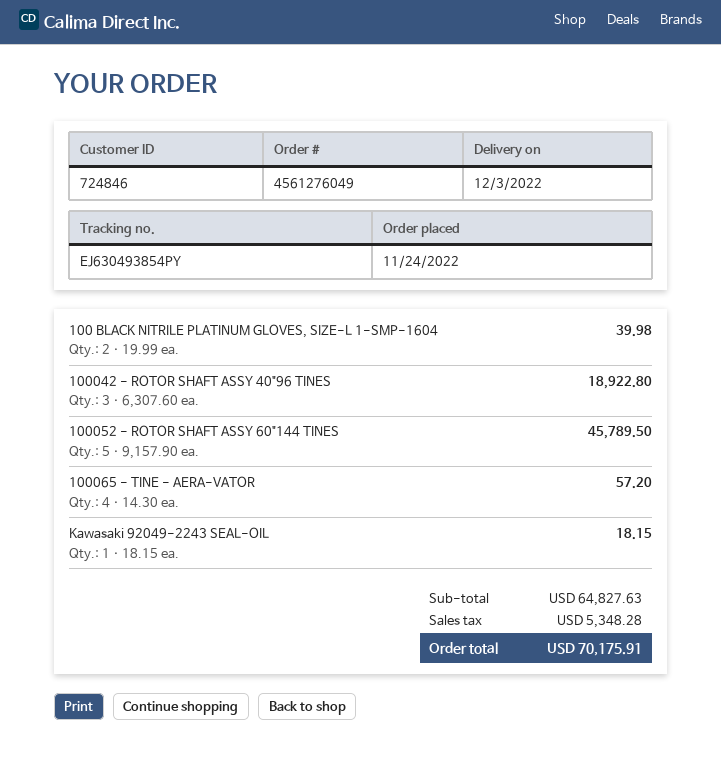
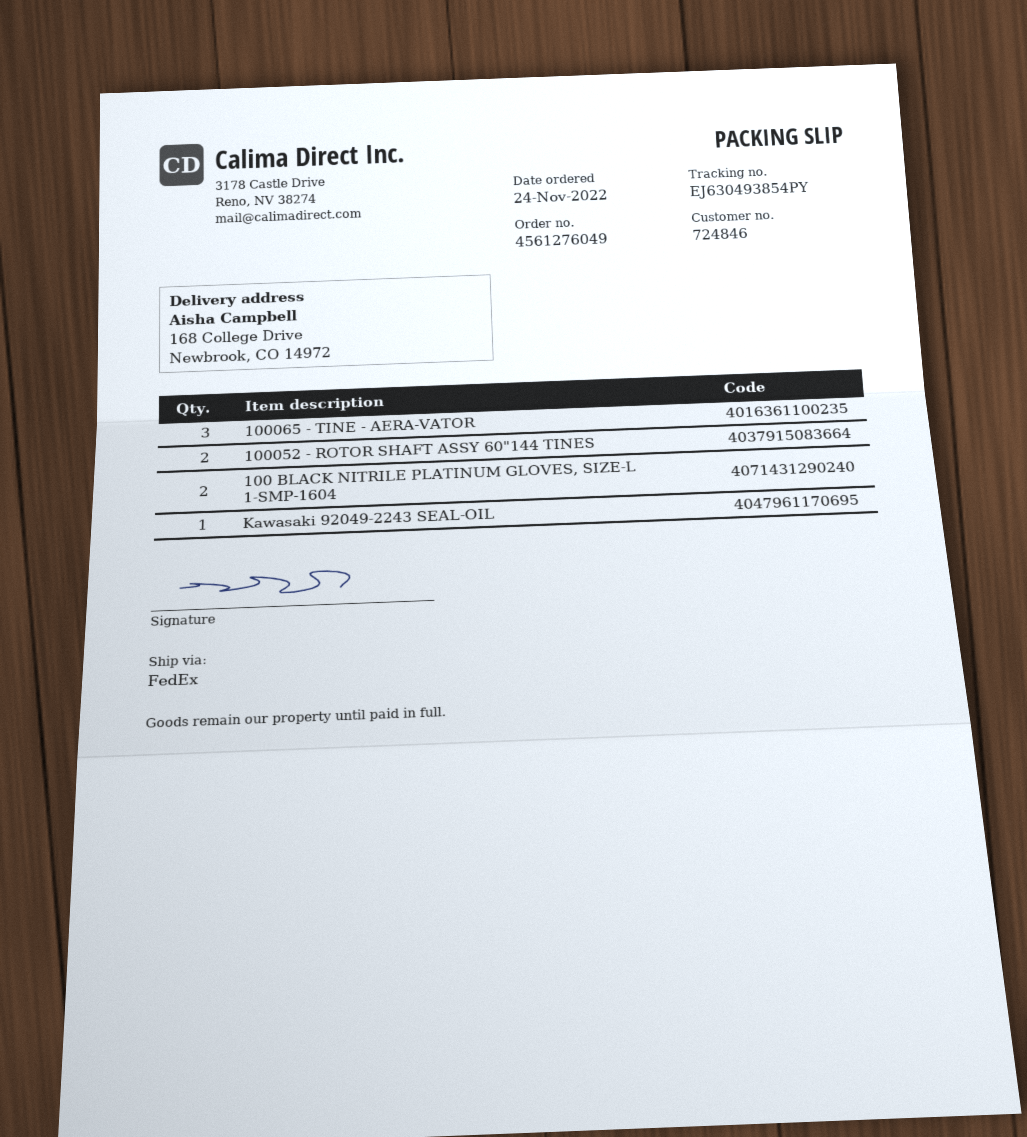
100042 - ROTOR SHAFT ASSY 40"96 TINES: 3 -> none
100052 - ROTOR SHAFT ASSY 60"144 TINES: 5 -> 2
100065 - TINE - AERA-VATOR: 4 -> 3

